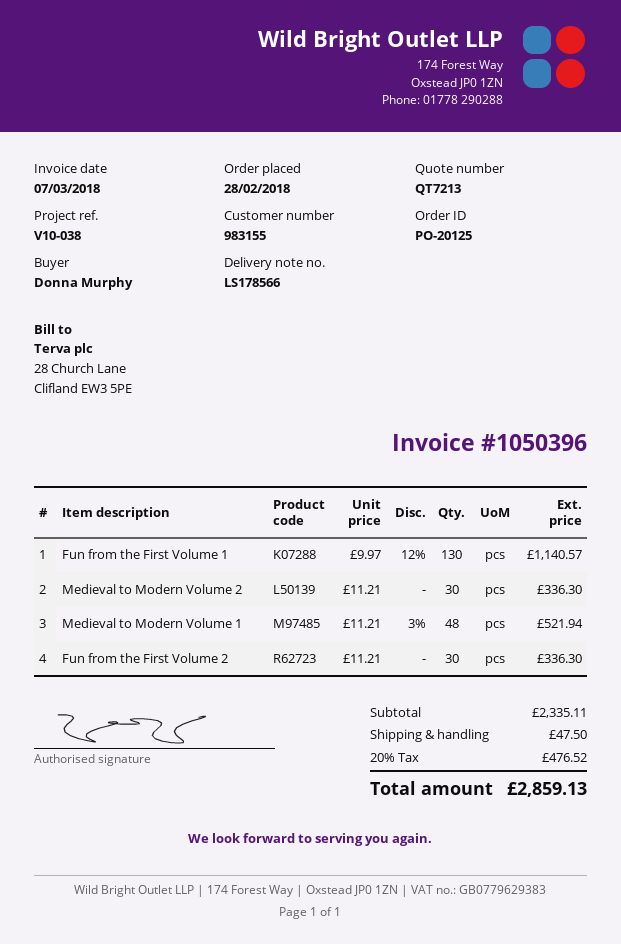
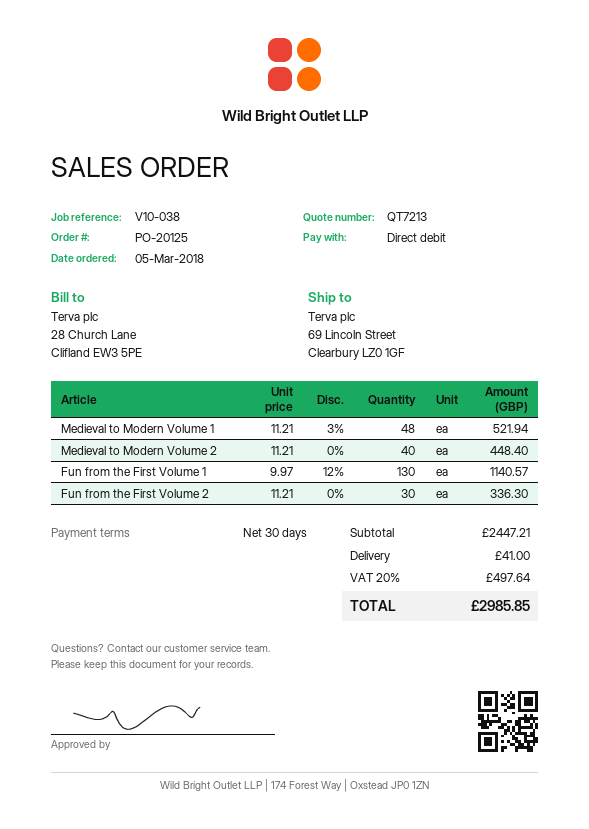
order date: 2018-02-28 -> 2018-03-05
Medieval to Modern Volume 2: 30 x 11.21 = 336.30 -> 40 x 11.21 = 448.40
subtotal: 2335.11 -> 2447.21
shipping: 47.50 -> 41.00
tax: 20% = 476.52 -> 20% = 497.64
total: 2859.13 -> 2985.85

